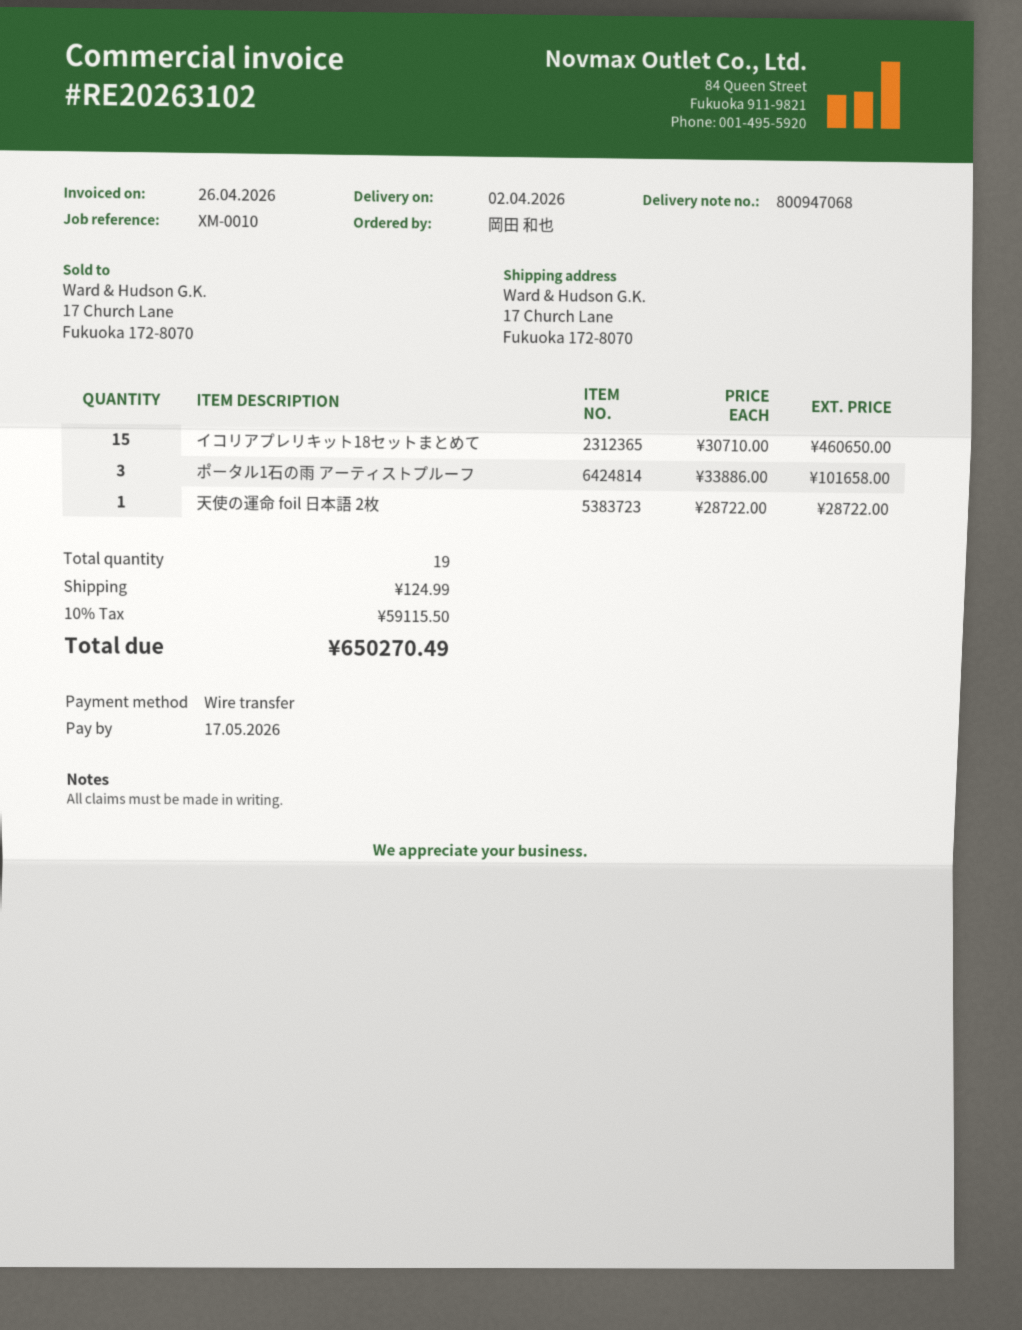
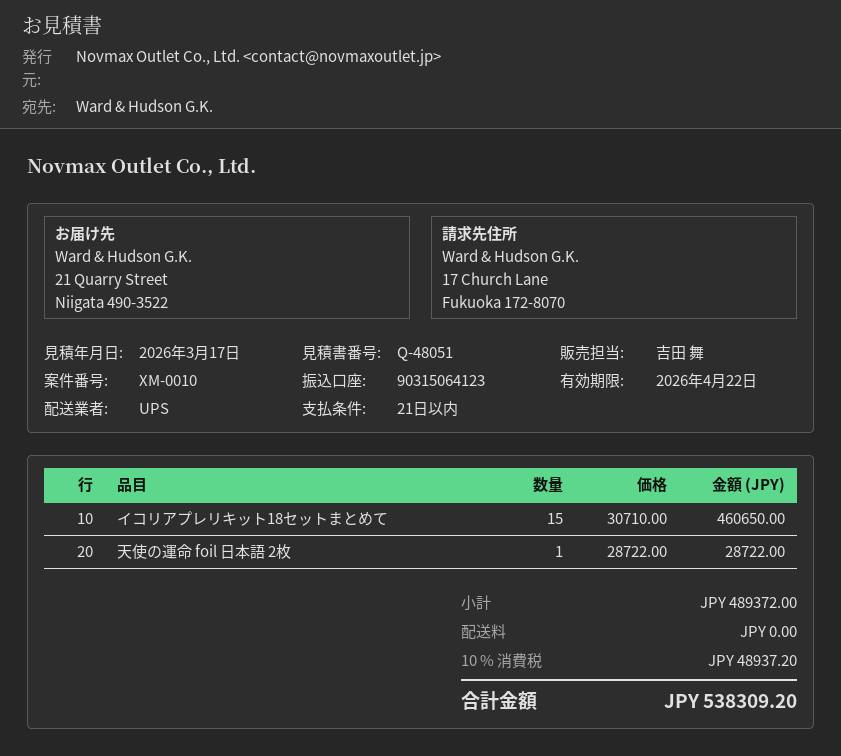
ship to: 17 Church Lane, Fukuoka 172-8070 -> 21 Quarry Street, Niigata 490-3522
ポータル1石の雨 アーティストプルーフ: 3 x 33886.00 = 101658.00 -> none
shipping: 124.99 -> 0.00
tax: 10% = 59115.50 -> 10% = 48937.20
total: 650270.49 -> 538309.20

